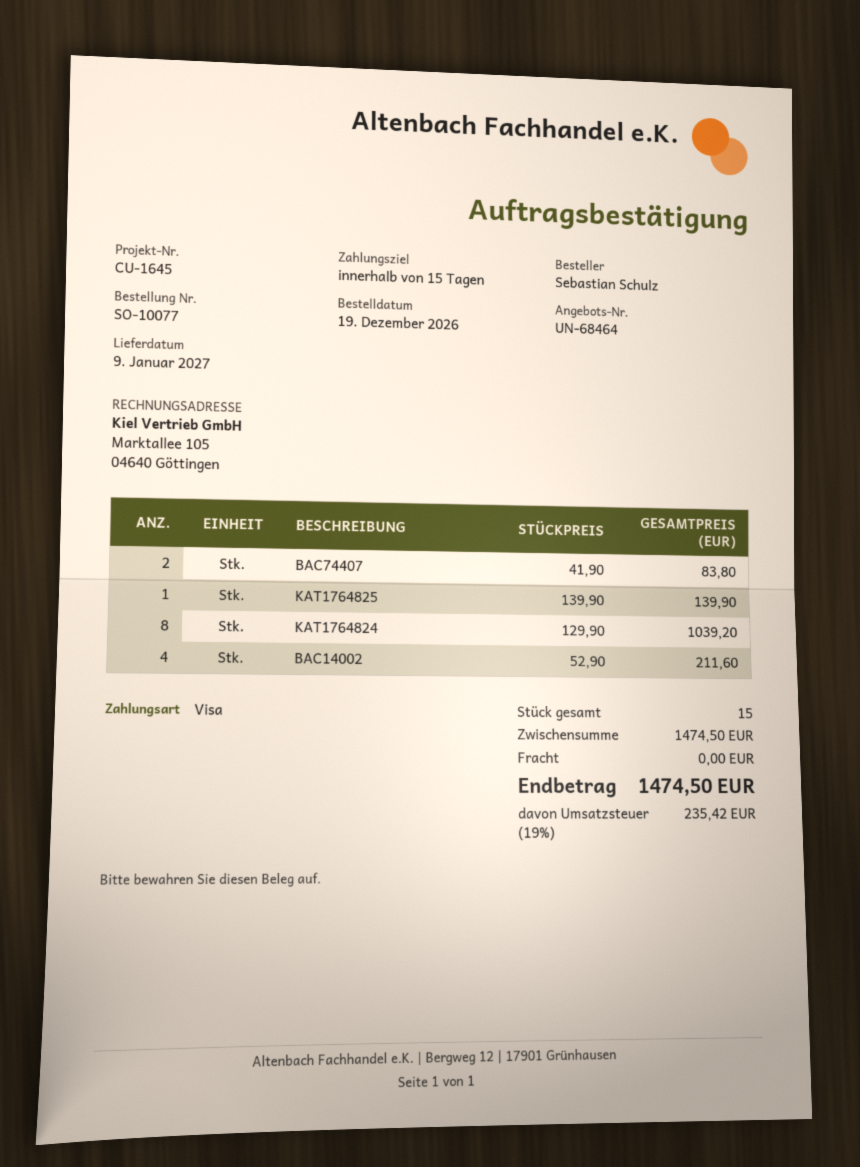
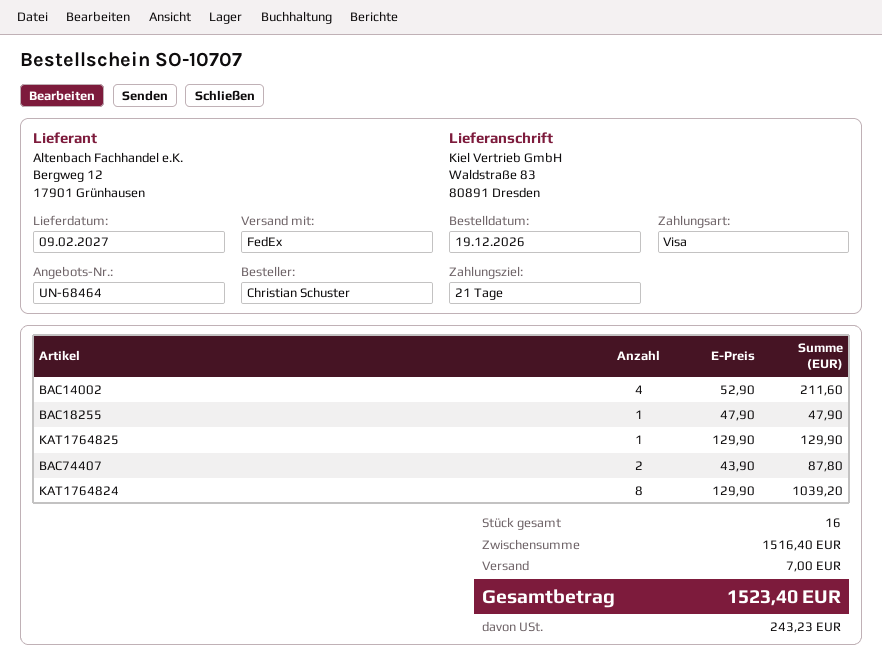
order number: SO-10077 -> SO-10707
delivery date: 2027-01-09 -> 2027-02-09
payment terms: 15 days -> 21 days
ordered by: Sebastian Schulz -> Christian Schuster
BAC74407: 2 x 41.90 = 83.80 -> 2 x 43.90 = 87.80
KAT1764825: 1 x 139.90 = 139.90 -> 1 x 129.90 = 129.90
BAC18255: none -> 1 x 47.90 = 47.90
total quantity: 15 -> 16
subtotal: 1474.50 -> 1516.40
shipping: 0.00 -> 7.00
tax: 235.42 -> 243.23
total: 1474.50 -> 1523.40

